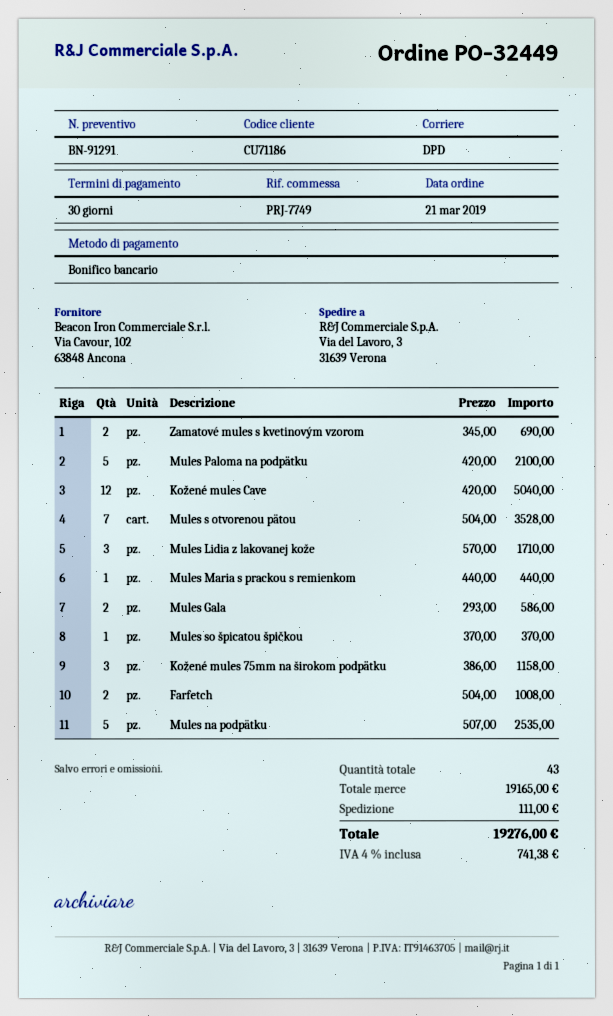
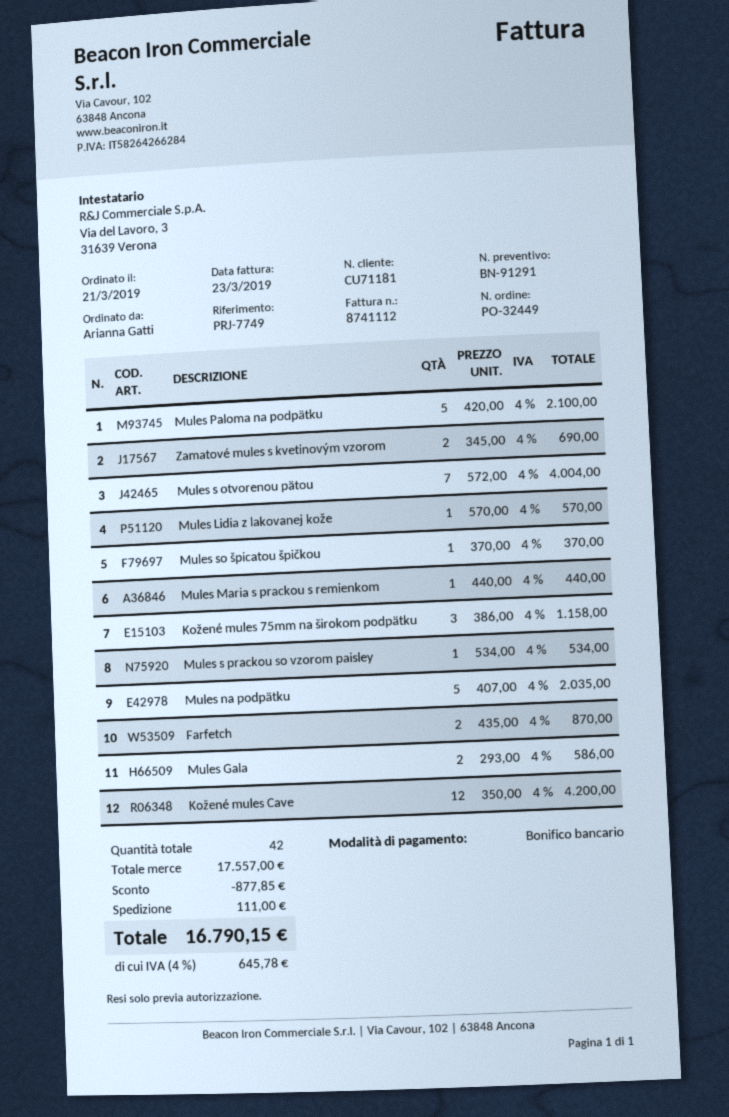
customer number: CU71186 -> CU71181
Kožené mules Cave: 12 x 420.00 = 5040.00 -> 12 x 350.00 = 4200.00
Mules s otvorenou pätou: 7 x 504.00 = 3528.00 -> 7 x 572.00 = 4004.00
Mules Lidia z lakovanej kože: 3 x 570.00 = 1710.00 -> 1 x 570.00 = 570.00
Farfetch: 2 x 504.00 = 1008.00 -> 2 x 435.00 = 870.00
Mules na podpätku: 5 x 507.00 = 2535.00 -> 5 x 407.00 = 2035.00
Mules s prackou so vzorom paisley: none -> 1 x 534.00 = 534.00
total quantity: 43 -> 42
subtotal: 19165.00 -> 17557.00
discount: none -> 877.85
tax: 4% = 741.38 -> 4% = 645.78
total: 19276.00 -> 16790.15

